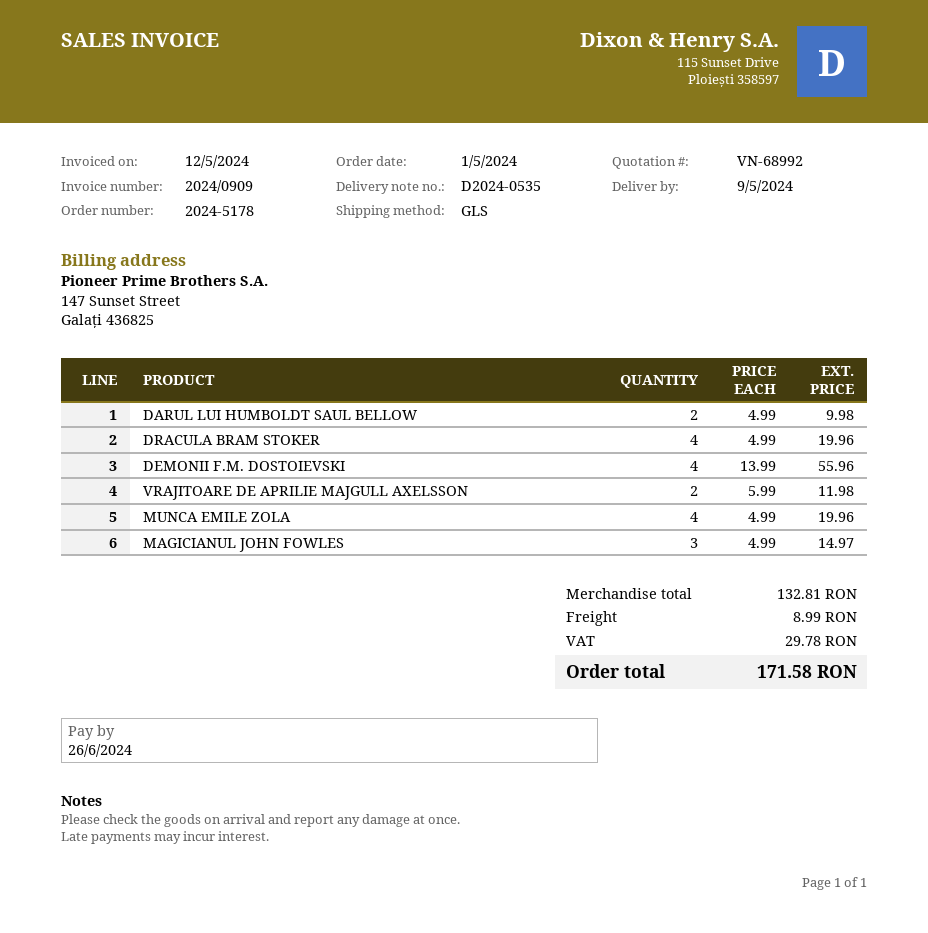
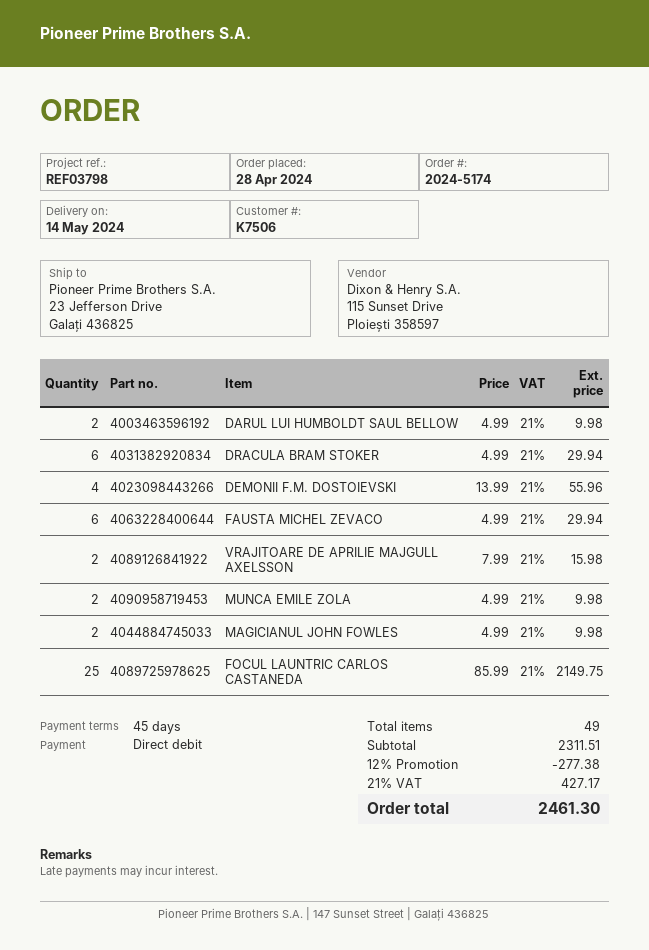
order number: 2024-5178 -> 2024-5174
order date: 2024-05-01 -> 2024-04-28
delivery date: 2024-05-09 -> 2024-05-14
DRACULA BRAM STOKER: 4 x 4.99 = 19.96 -> 6 x 4.99 = 29.94
VRAJITOARE DE APRILIE MAJGULL AXELSSON: 2 x 5.99 = 11.98 -> 2 x 7.99 = 15.98
MUNCA EMILE ZOLA: 4 x 4.99 = 19.96 -> 2 x 4.99 = 9.98
MAGICIANUL JOHN FOWLES: 3 x 4.99 = 14.97 -> 2 x 4.99 = 9.98
FAUSTA MICHEL ZEVACO: none -> 6 x 4.99 = 29.94
FOCUL LAUNTRIC CARLOS CASTANEDA: none -> 25 x 85.99 = 2149.75
subtotal: 132.81 -> 2311.51
discount: none -> 12% = 277.38
shipping: 8.99 -> none
tax: 29.78 -> 427.17
total: 171.58 -> 2461.30

